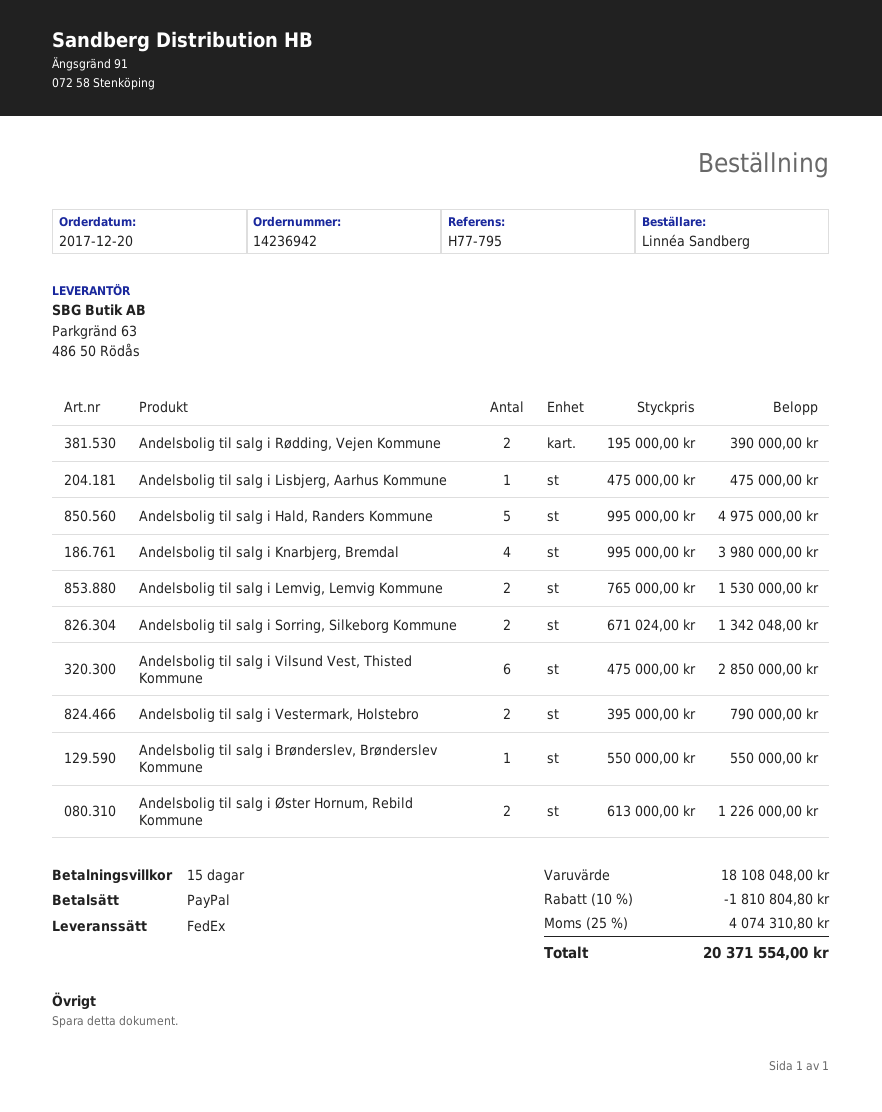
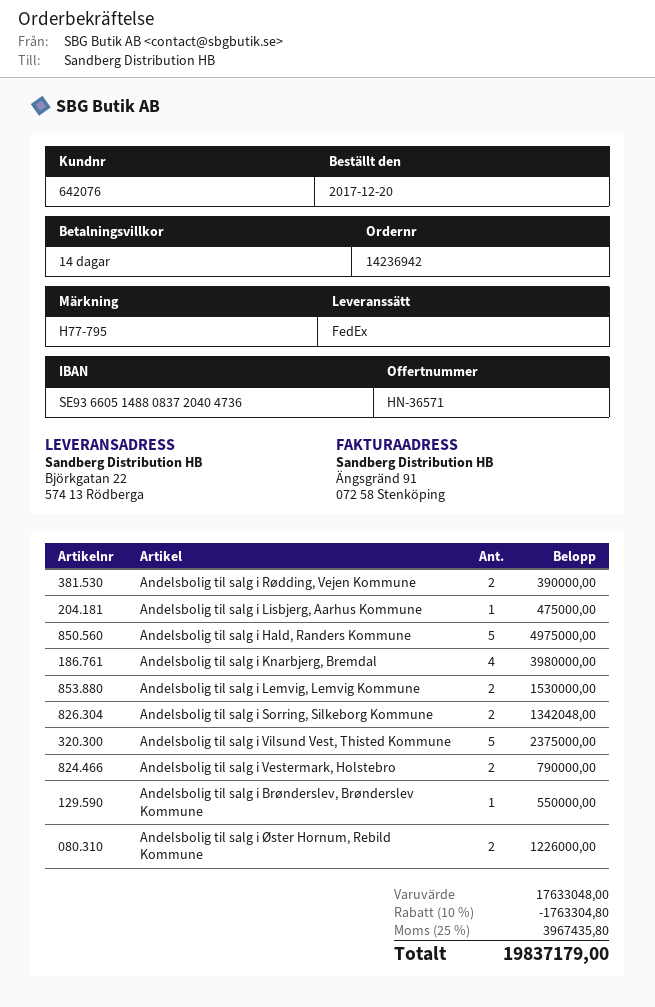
payment terms: 15 days -> 14 days
Andelsbolig til salg i Vilsund Vest, Thisted Kommune: 6 for 2850000.00 -> 5 for 2375000.00
subtotal: 18108048.00 -> 17633048.00
discount: 10% = 1810804.80 -> 10% = 1763304.80
tax: 25% = 4074310.80 -> 25% = 3967435.80
total: 20371554.00 -> 19837179.00

